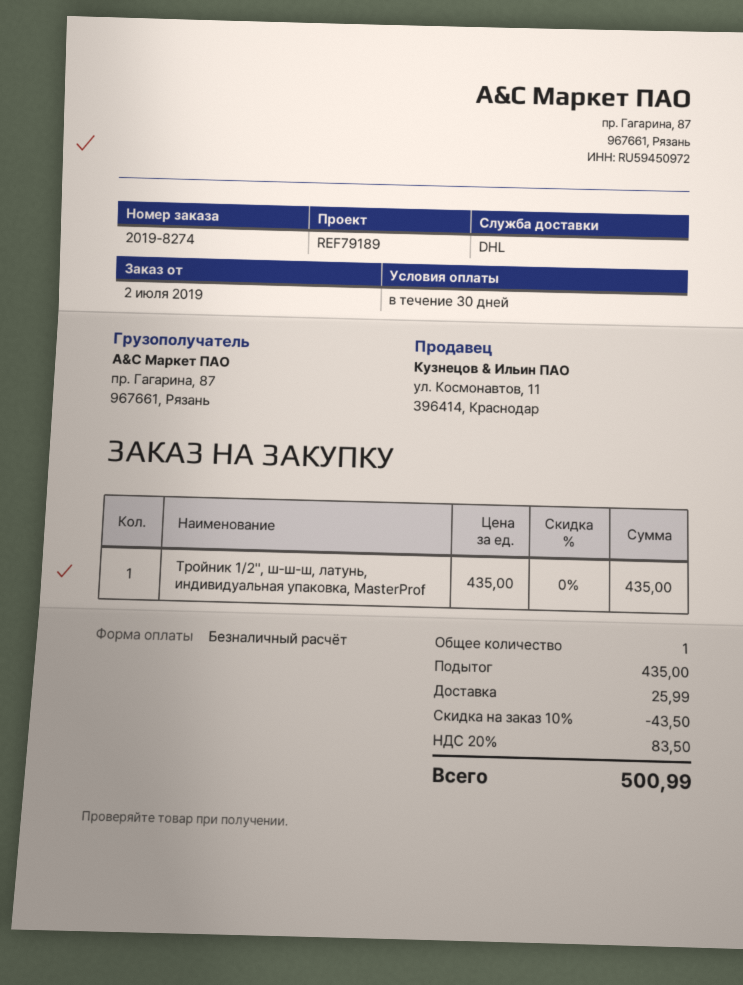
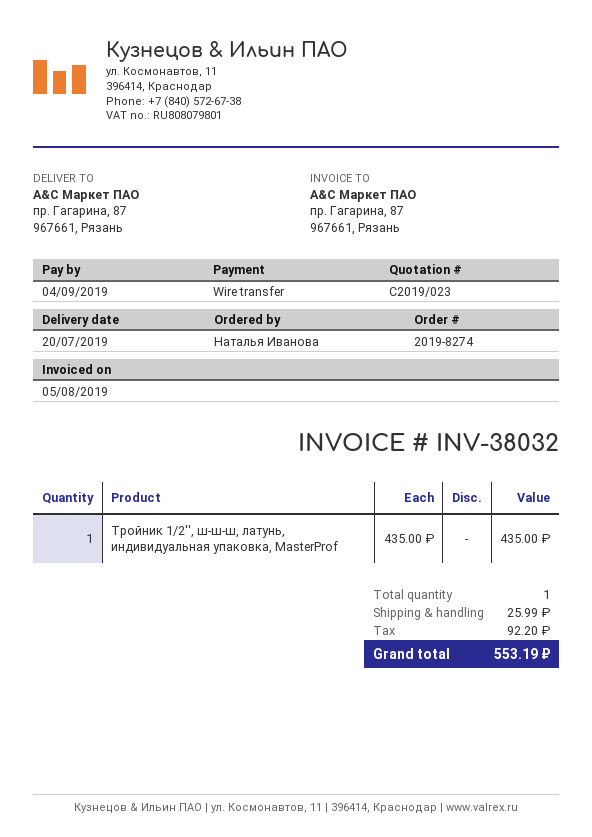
discount: 10% = 43.50 -> none
tax: 83.50 -> 92.20
total: 500.99 -> 553.19

